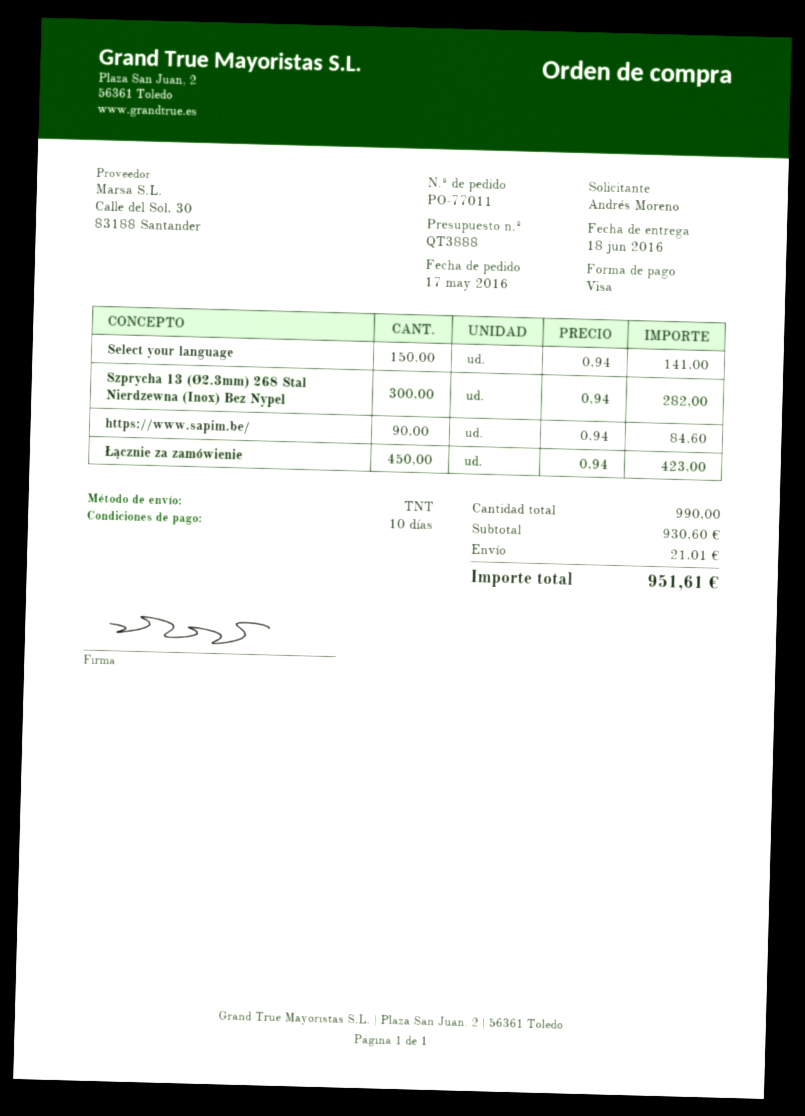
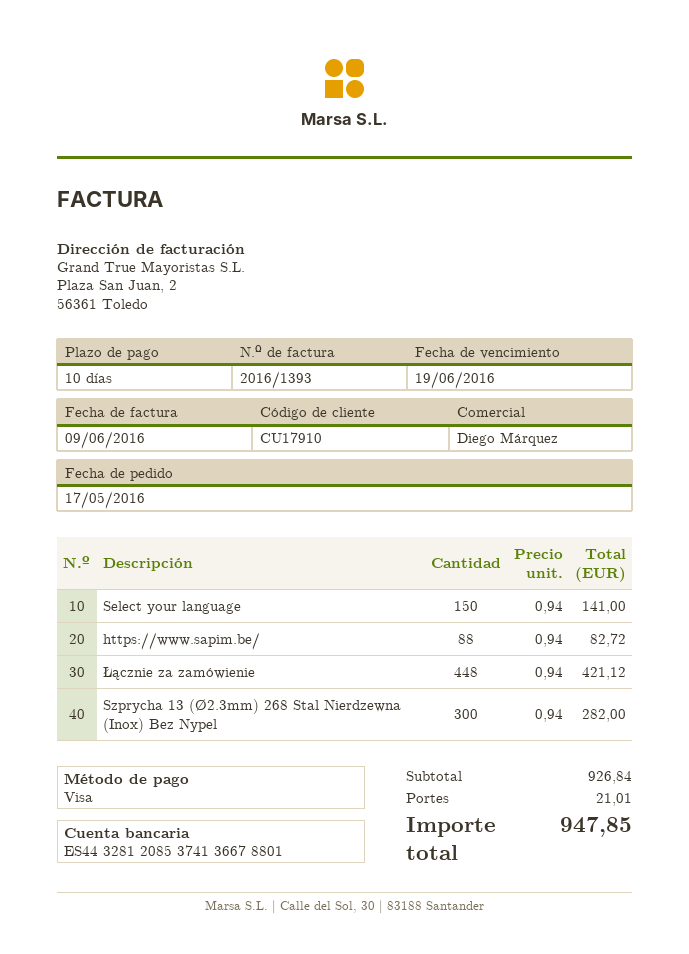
https://www.sapim.be/: 90 x 0.94 = 84.60 -> 88 x 0.94 = 82.72
Łącznie za zamówienie: 450 x 0.94 = 423.00 -> 448 x 0.94 = 421.12
subtotal: 930.60 -> 926.84
total: 951.61 -> 947.85

